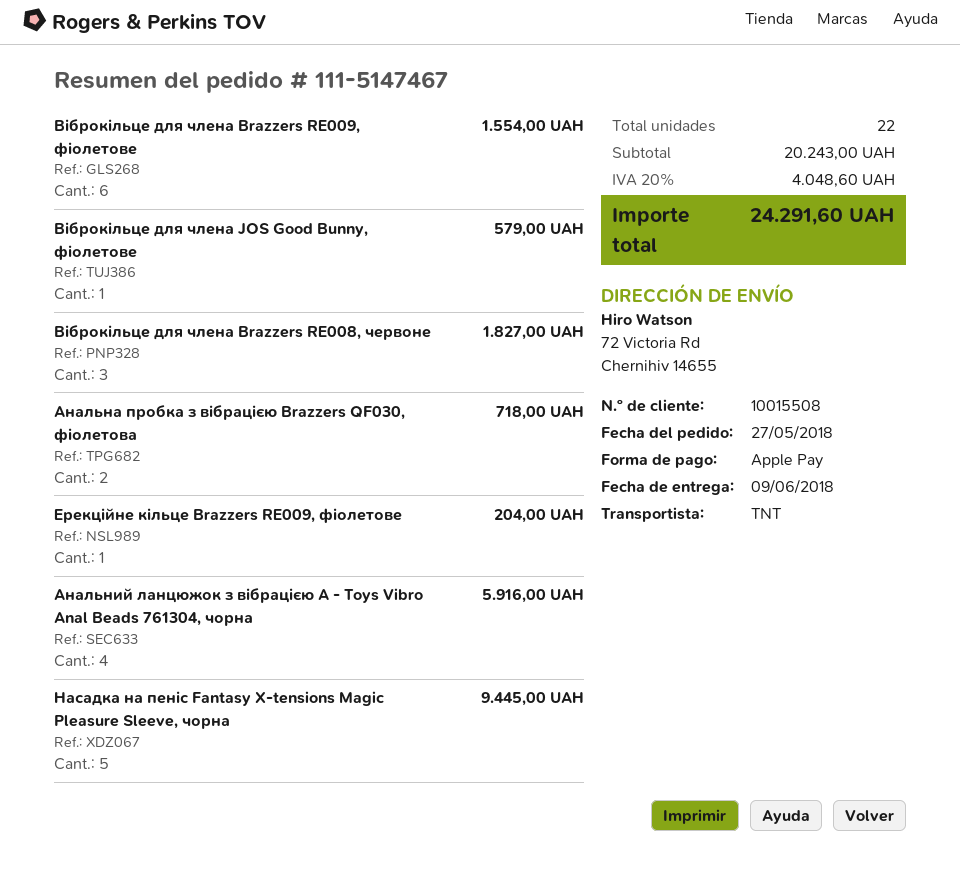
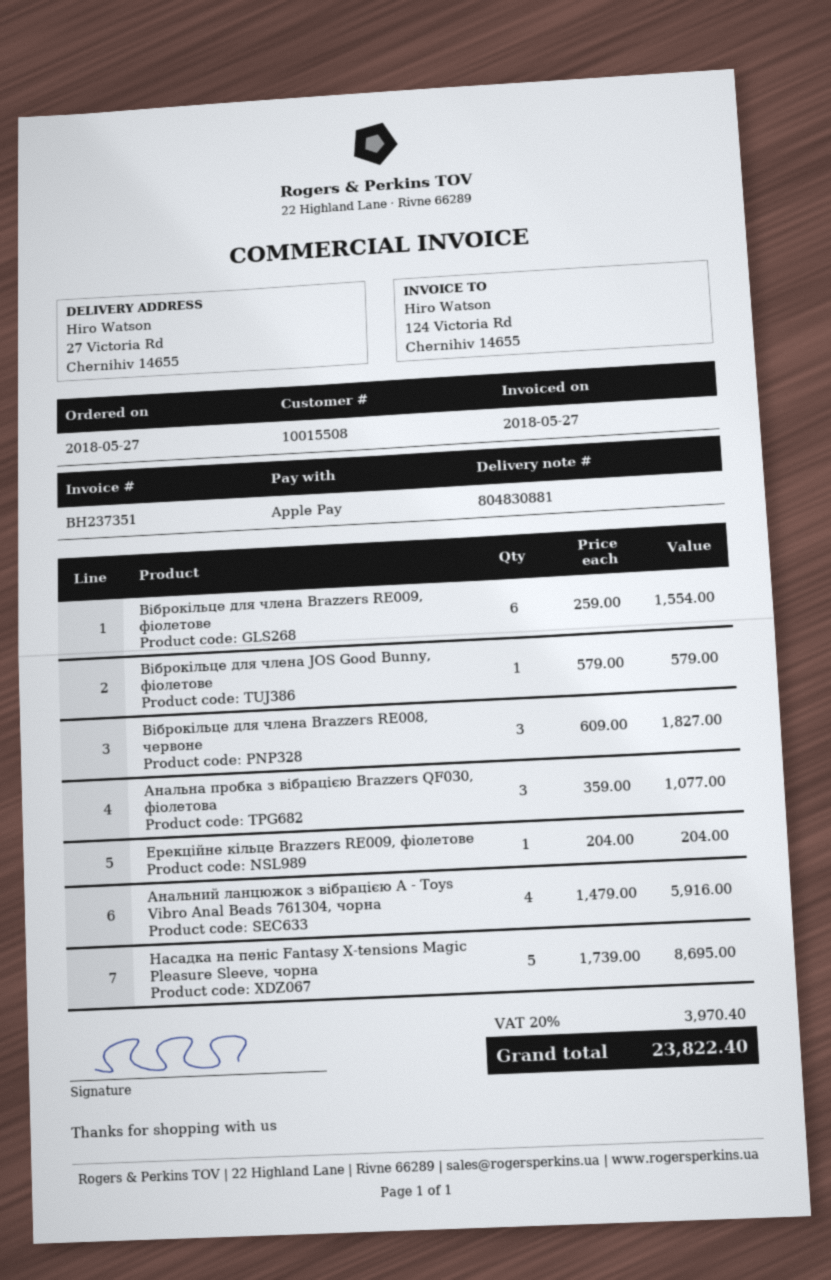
ship to: 72 Victoria Rd, Chernihiv 14655 -> 27 Victoria Rd, Chernihiv 14655
Анальна пробка з вібрацією Brazzers QF030, фіолетова: 2 for 718.00 -> 3 for 1077.00
Насадка на пеніс Fantasy X-tensions Magic Pleasure Sleeve, чорна: 5 for 9445.00 -> 5 for 8695.00
tax: 20% = 4048.60 -> 20% = 3970.40
total: 24291.60 -> 23822.40

